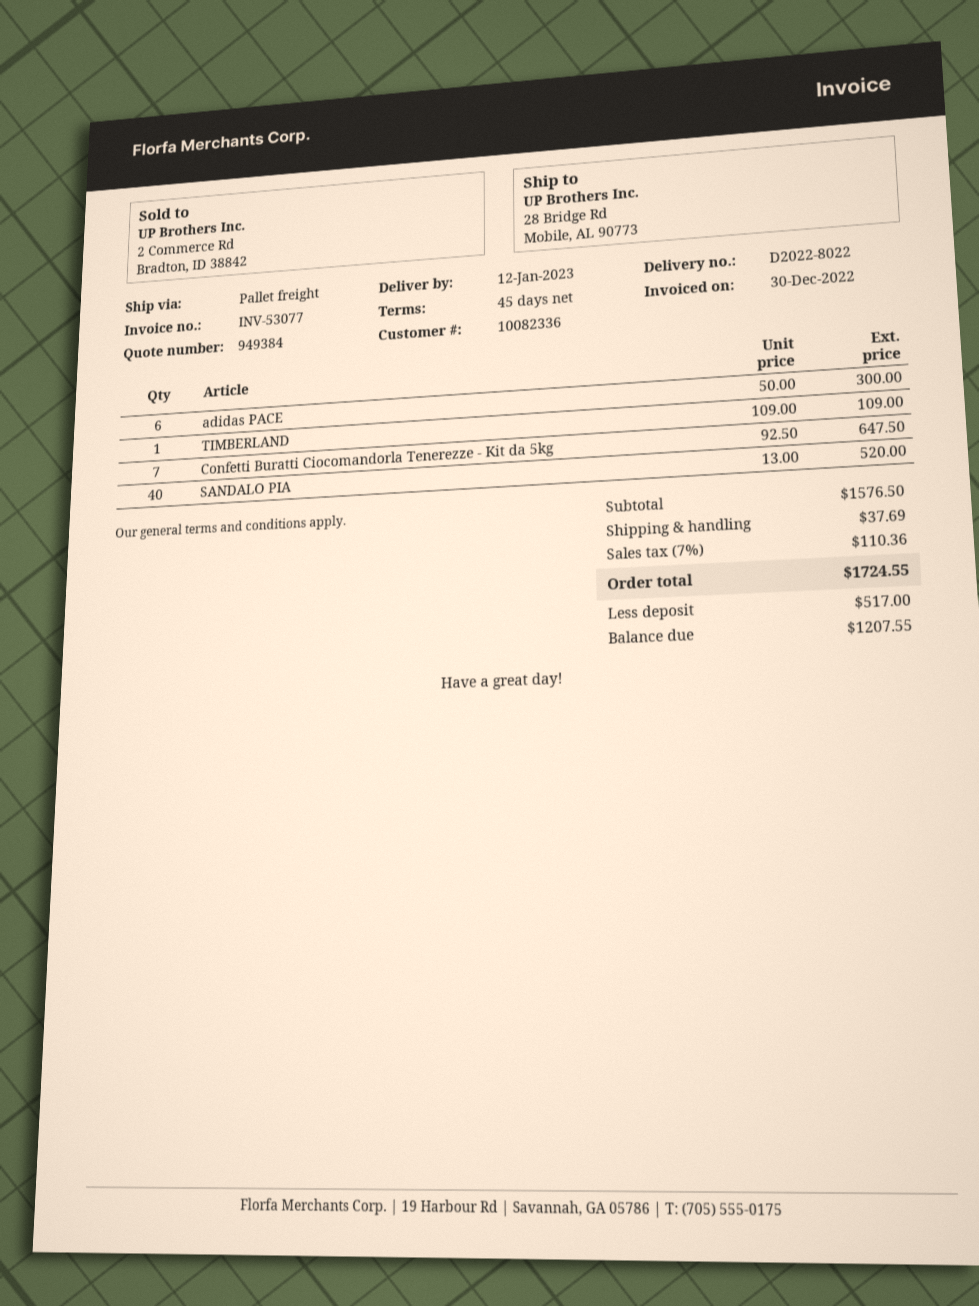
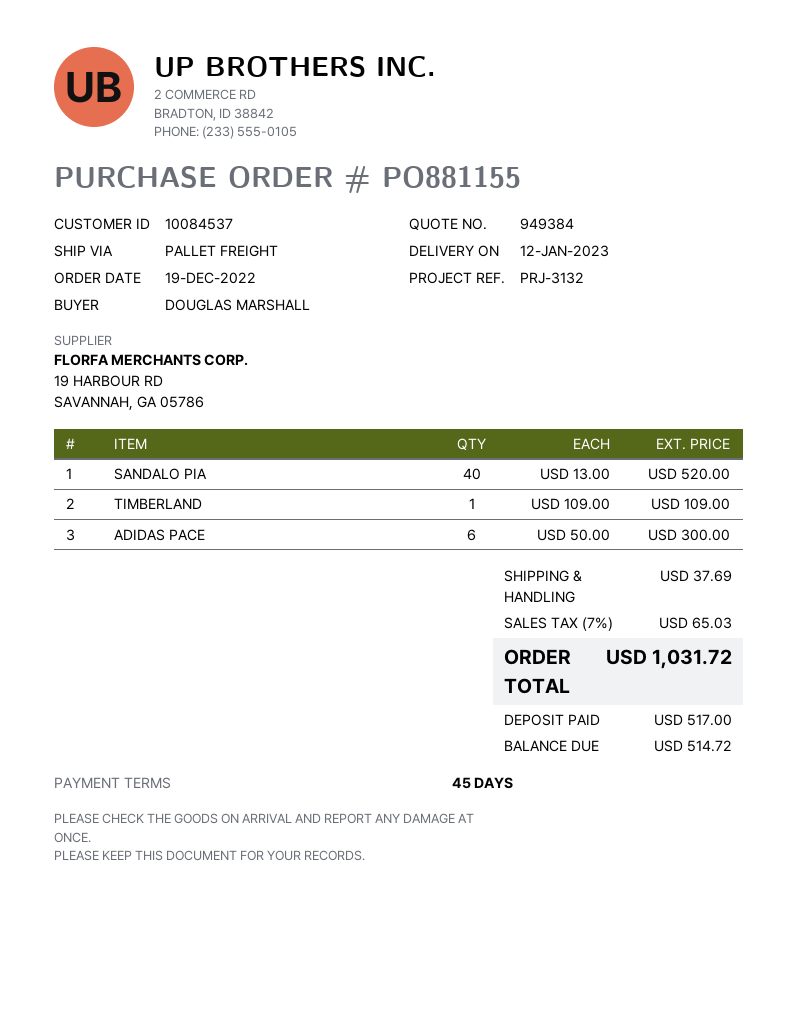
customer number: 10082336 -> 10084537
Confetti Buratti Ciocomandorla Tenerezze - Kit da 5kg: 7 x 92.50 = 647.50 -> none
tax: 7% = 110.36 -> 7% = 65.03
total: 1724.55 -> 1031.72
balance: 1207.55 -> 514.72

